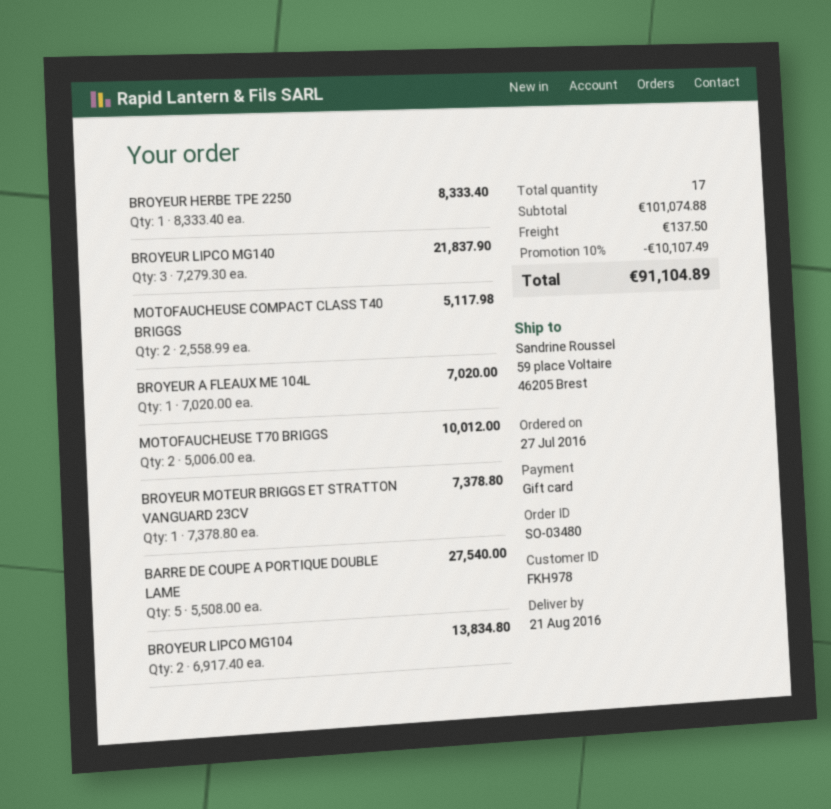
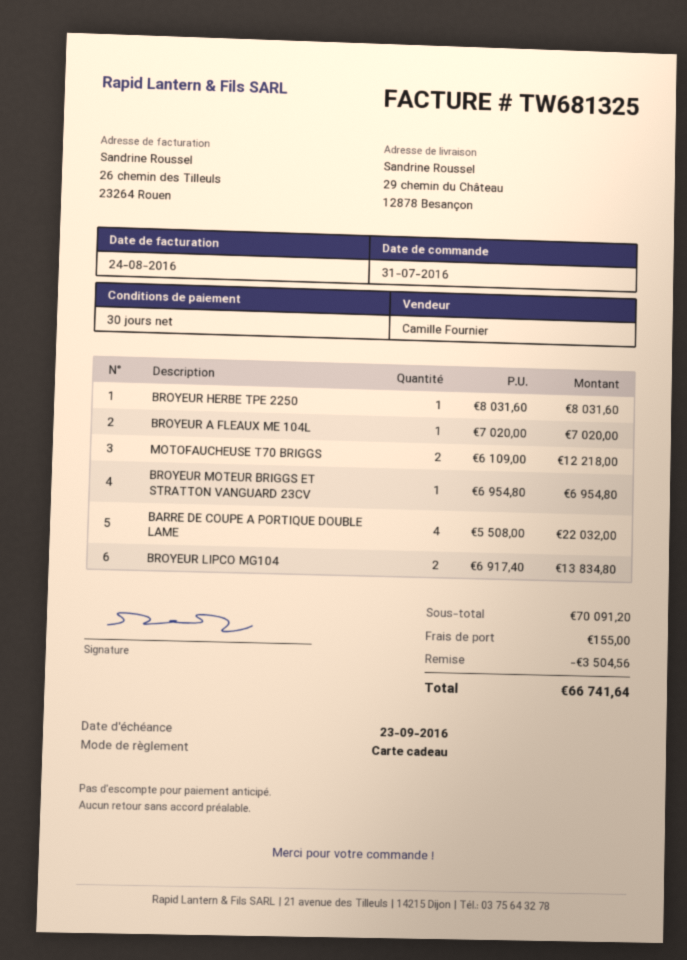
order date: 2016-07-27 -> 2016-07-31
ship to: 59 place Voltaire, 46205 Brest -> 29 chemin du Château, 12878 Besançon
BROYEUR HERBE TPE 2250: 1 x 8333.40 = 8333.40 -> 1 x 8031.60 = 8031.60
BROYEUR LIPCO MG140: 3 x 7279.30 = 21837.90 -> none
MOTOFAUCHEUSE COMPACT CLASS T40 BRIGGS: 2 x 2558.99 = 5117.98 -> none
MOTOFAUCHEUSE T70 BRIGGS: 2 x 5006.00 = 10012.00 -> 2 x 6109.00 = 12218.00
BROYEUR MOTEUR BRIGGS ET STRATTON VANGUARD 23CV: 1 x 7378.80 = 7378.80 -> 1 x 6954.80 = 6954.80
BARRE DE COUPE A PORTIQUE DOUBLE LAME: 5 x 5508.00 = 27540.00 -> 4 x 5508.00 = 22032.00
subtotal: 101074.88 -> 70091.20
discount: 10107.49 -> 3504.56
shipping: 137.50 -> 155.00
total: 91104.89 -> 66741.64

